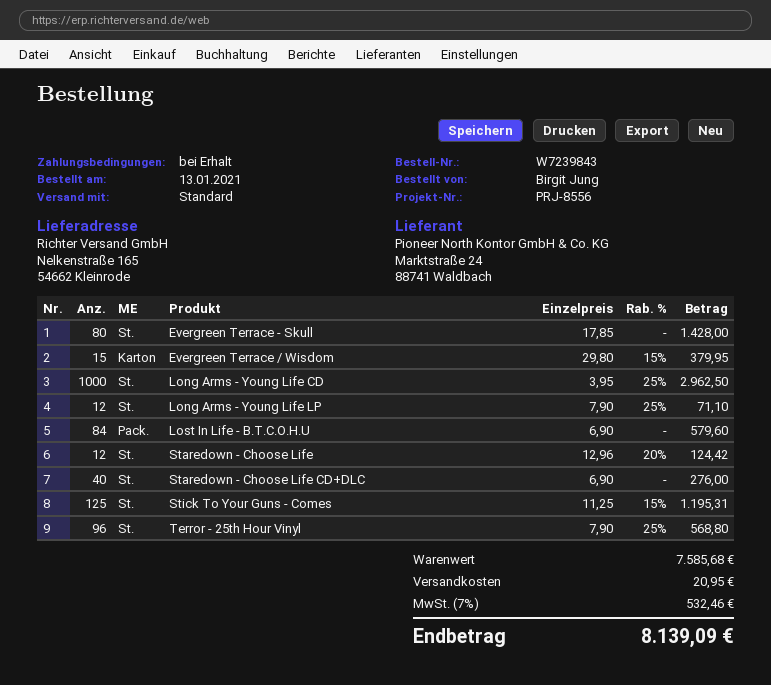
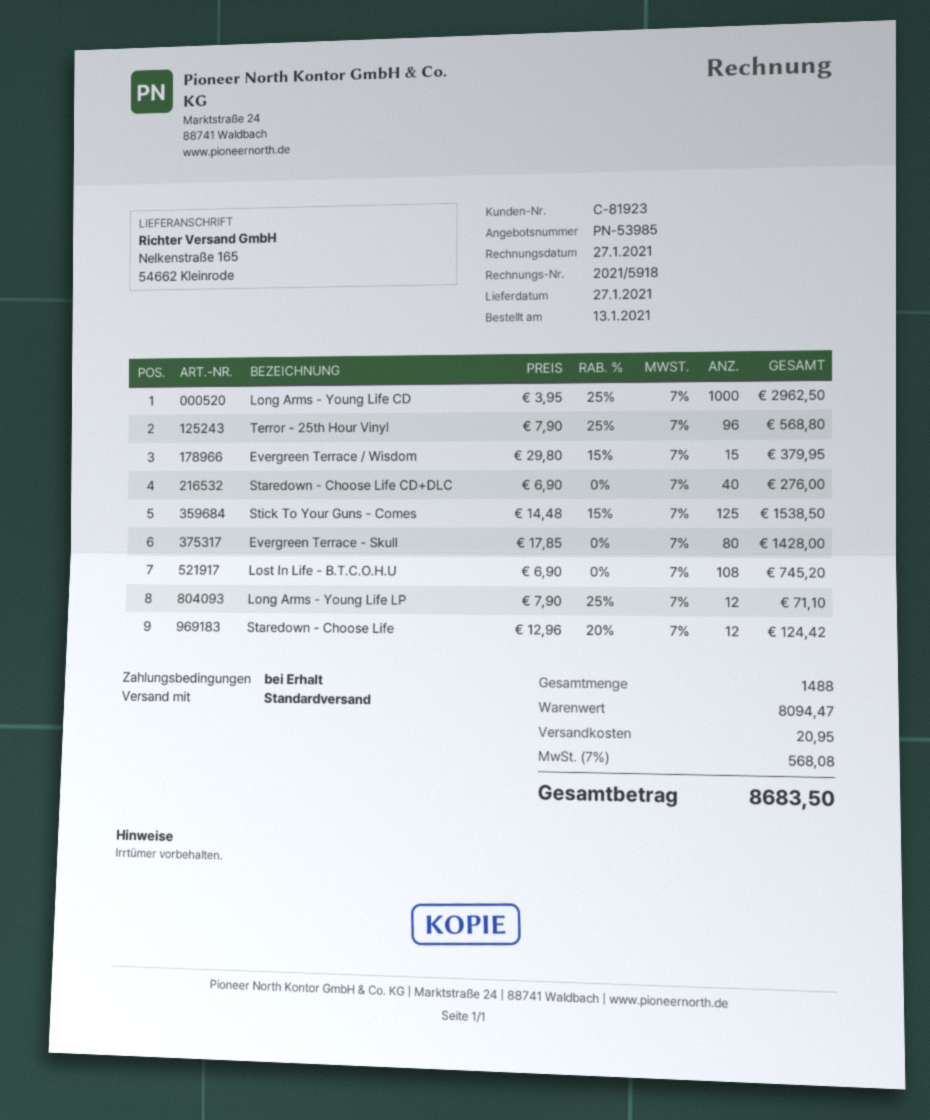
Lost In Life - B.T.C.O.H.U: 84 x 6.90 = 579.60 -> 108 x 6.90 = 745.20
Stick To Your Guns - Comes: 125 x 11.25 - 15% = 1195.31 -> 125 x 14.48 - 15% = 1538.50
subtotal: 7585.68 -> 8094.47
tax: 7% = 532.46 -> 7% = 568.08
total: 8139.09 -> 8683.50

